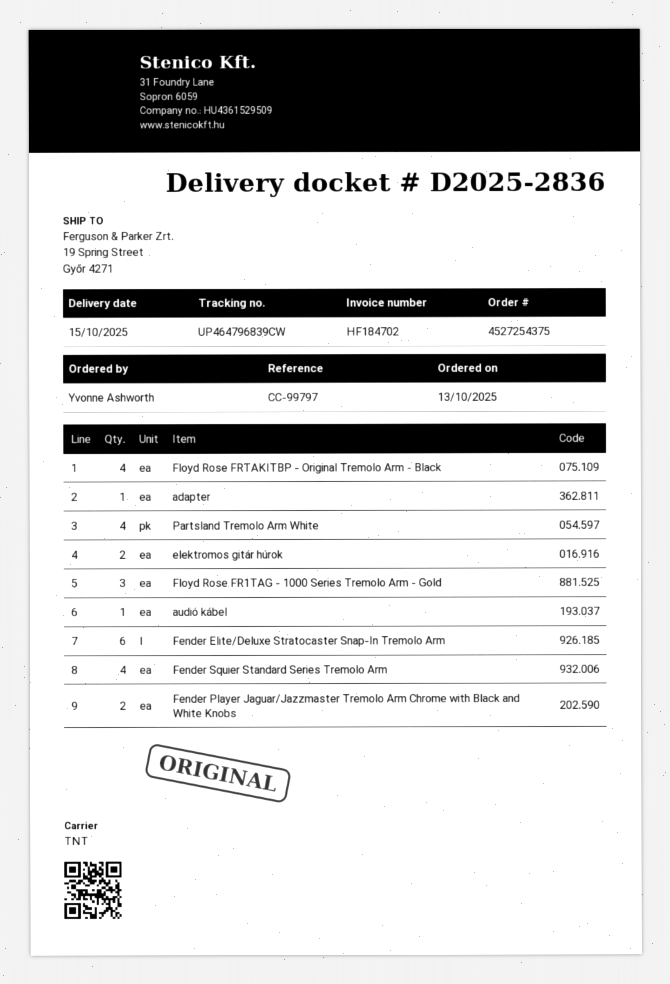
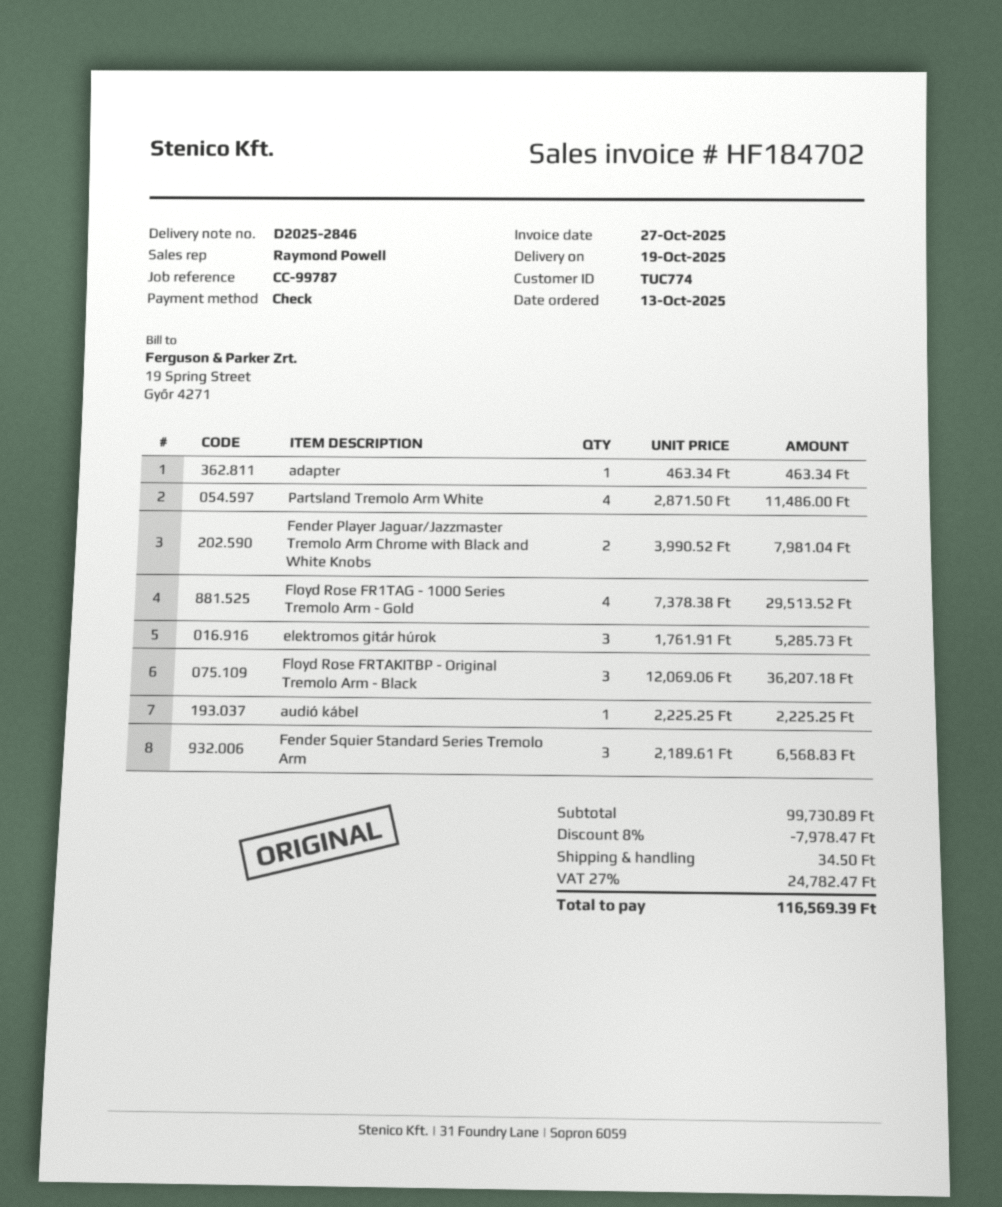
delivery note number: D2025-2836 -> D2025-2846
delivery date: 2025-10-15 -> 2025-10-19
reference: CC-99797 -> CC-99787
Floyd Rose FRTAKITBP - Original Tremolo Arm - Black: 4 -> 3
elektromos gitár húrok: 2 -> 3
Floyd Rose FR1TAG - 1000 Series Tremolo Arm - Gold: 3 -> 4
Fender Elite/Deluxe Stratocaster Snap-In Tremolo Arm: 6 -> none
Fender Squier Standard Series Tremolo Arm: 4 -> 3

